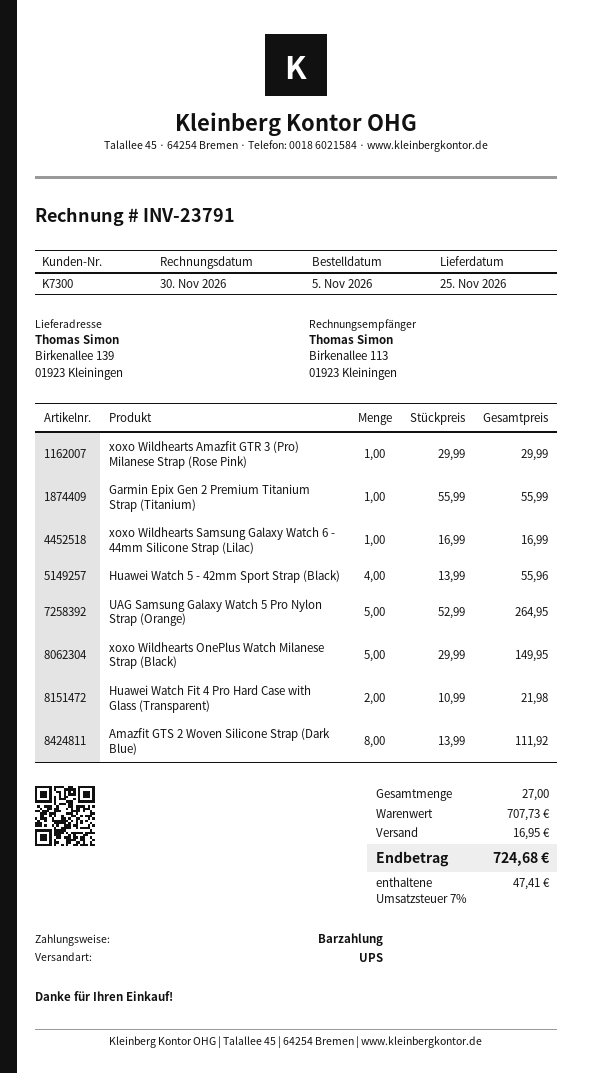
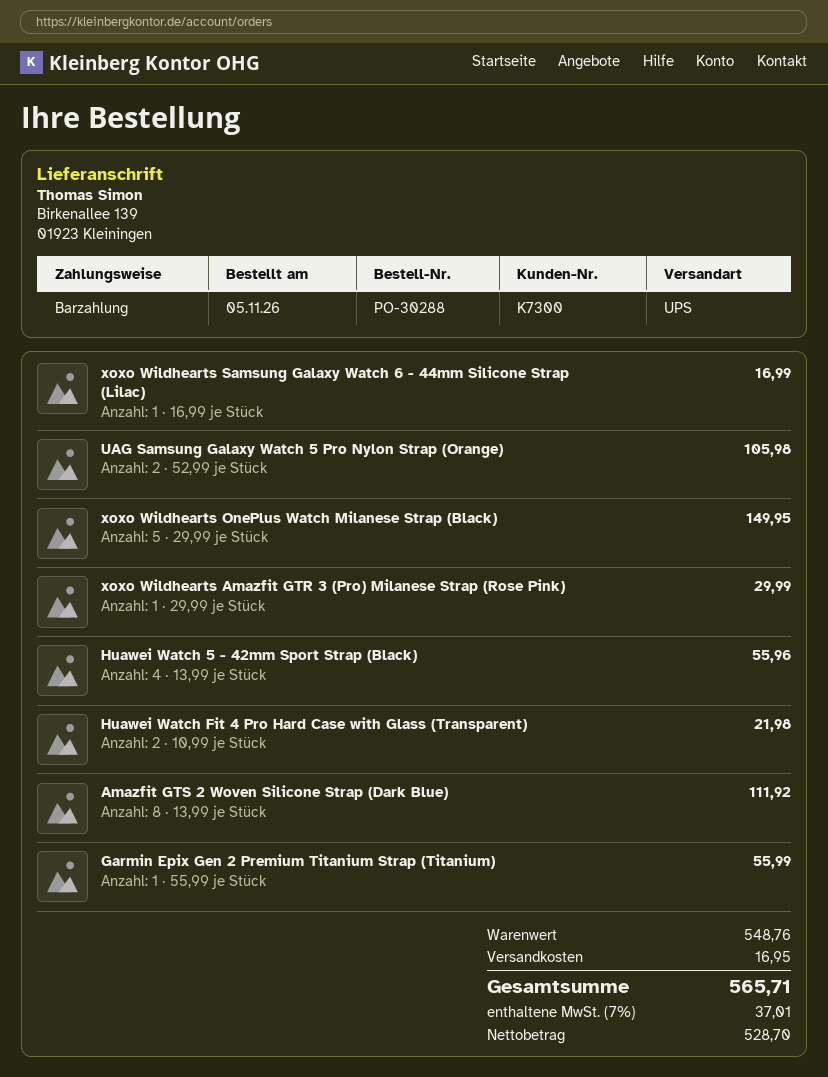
UAG Samsung Galaxy Watch 5 Pro Nylon Strap (Orange): 5 x 52.99 = 264.95 -> 2 x 52.99 = 105.98
subtotal: 707.73 -> 548.76
tax: 7% = 47.41 -> 7% = 37.01
total: 724.68 -> 565.71

